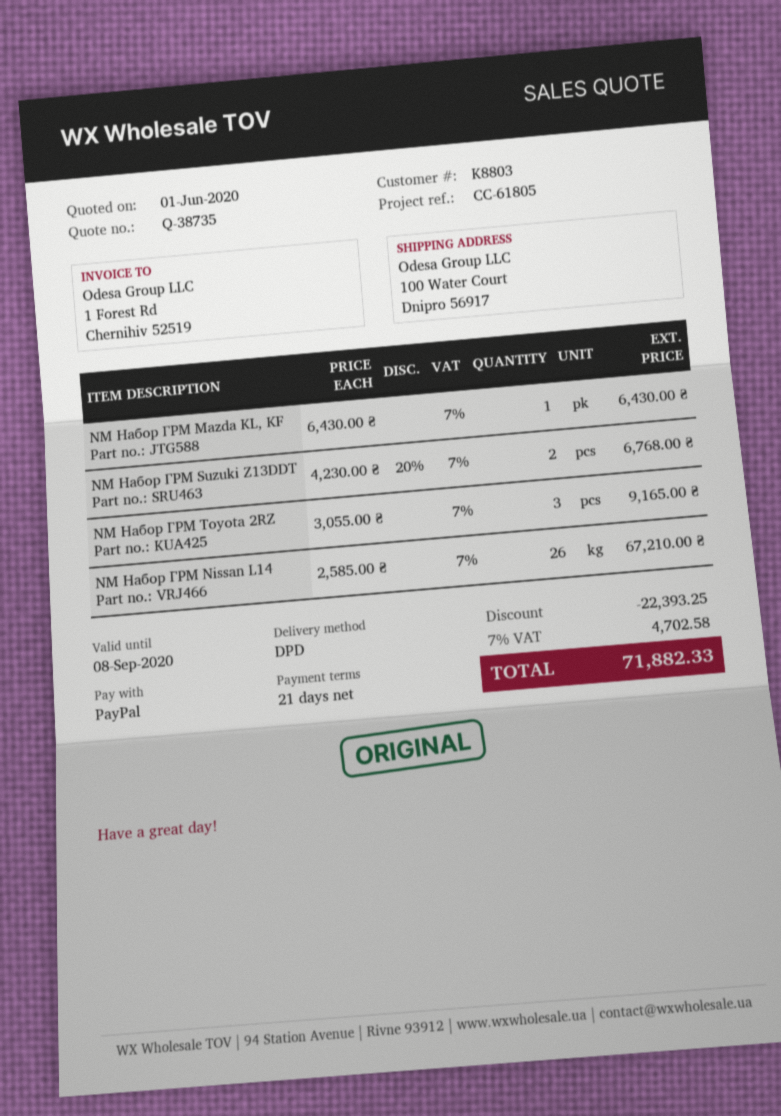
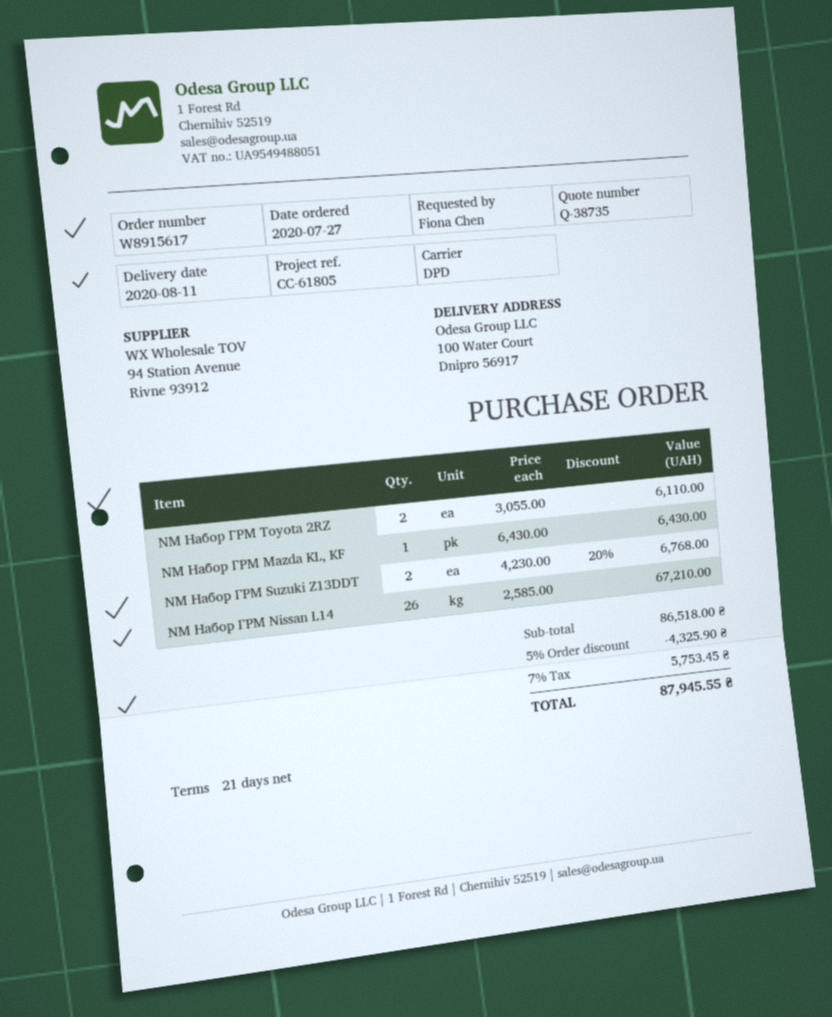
NM Набор ГРМ Toyota 2RZ: 3 x 3055.00 = 9165.00 -> 2 x 3055.00 = 6110.00
discount: 22393.25 -> 4325.90
tax: 7% = 4702.58 -> 7% = 5753.45
total: 71882.33 -> 87945.55

